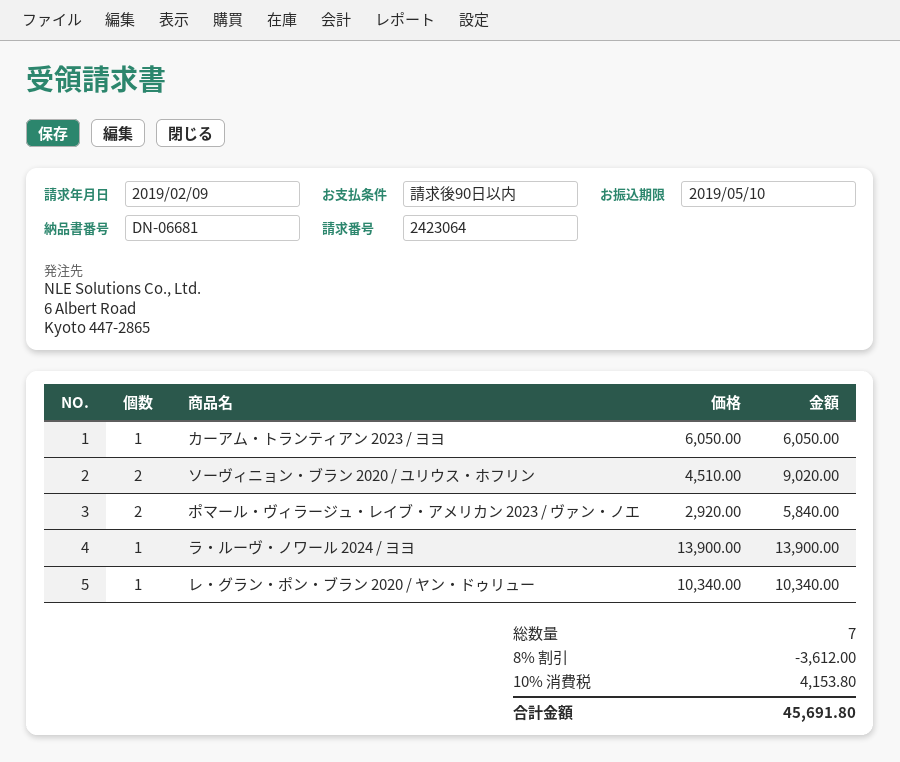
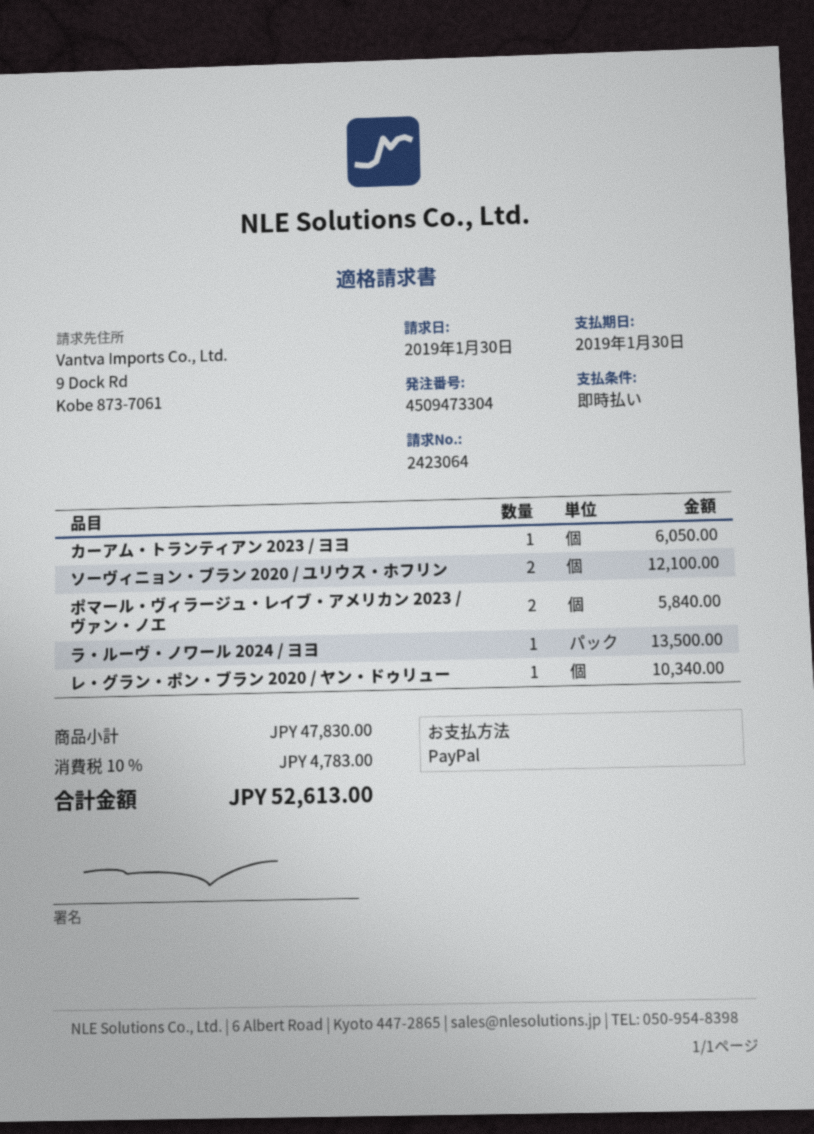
invoice date: 2019-02-09 -> 2019-01-30
payment terms: 90 days -> on receipt
due date: 2019-05-10 -> 2019-01-30
ソーヴィニョン・ブラン 2020 / ユリウス・ホフリン: 2 for 9020.00 -> 2 for 12100.00
ラ・ルーヴ・ノワール 2024 / ヨヨ: 1 for 13900.00 -> 1 for 13500.00
discount: 8% = 3612.00 -> none
tax: 10% = 4153.80 -> 10% = 4783.00
total: 45691.80 -> 52613.00

